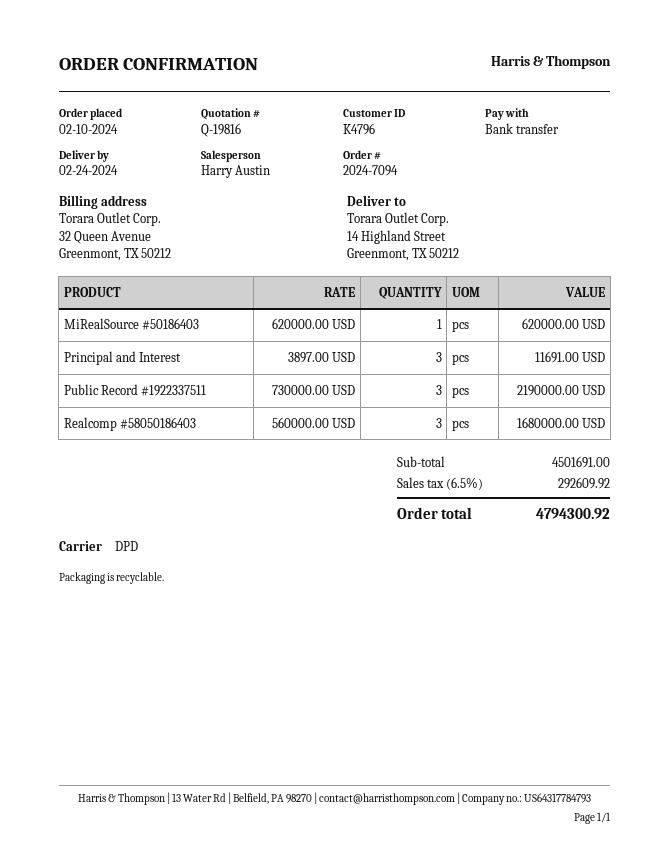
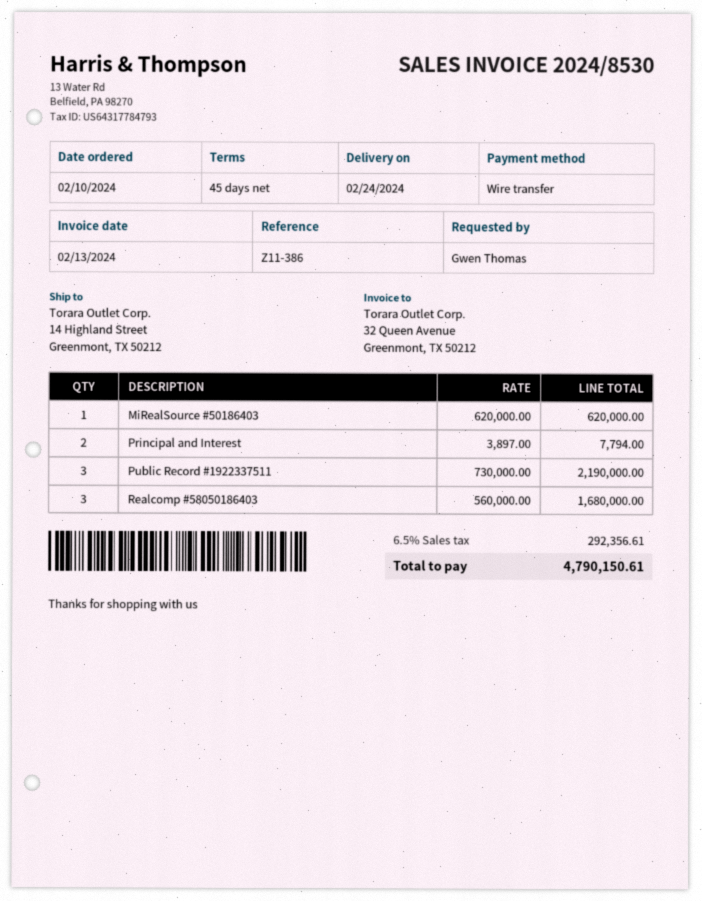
Principal and Interest: 3 x 3897.00 = 11691.00 -> 2 x 3897.00 = 7794.00
tax: 6.5% = 292609.92 -> 6.5% = 292356.61
total: 4794300.92 -> 4790150.61

